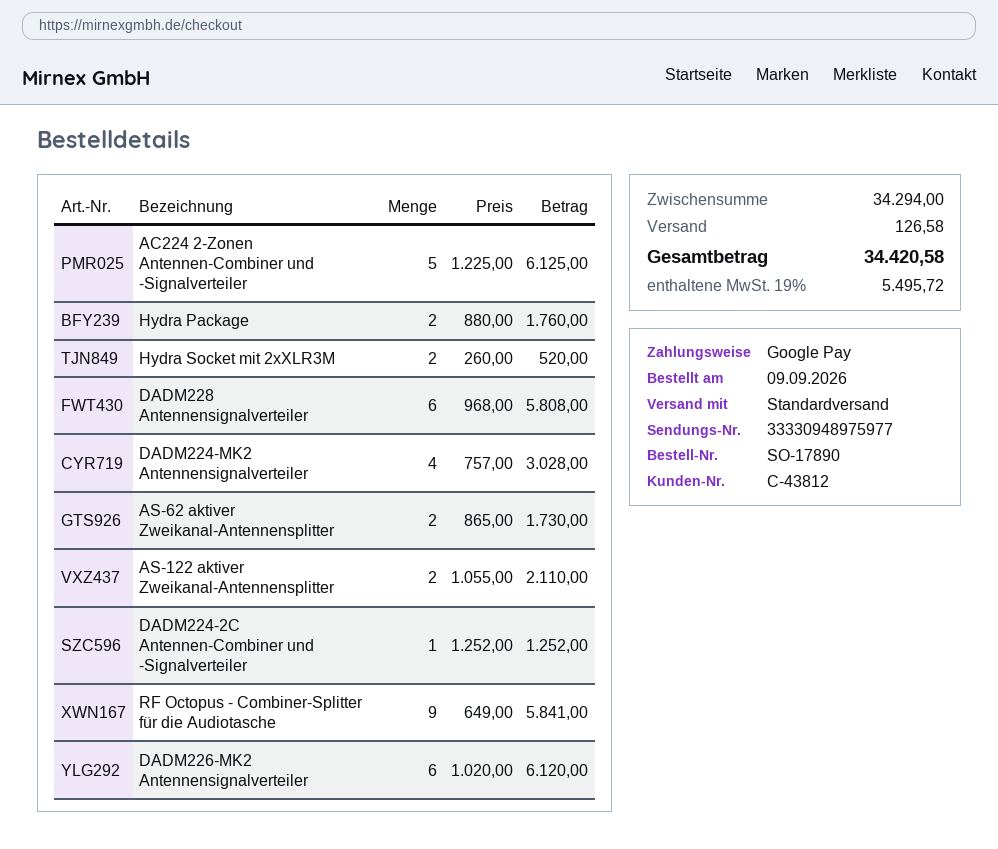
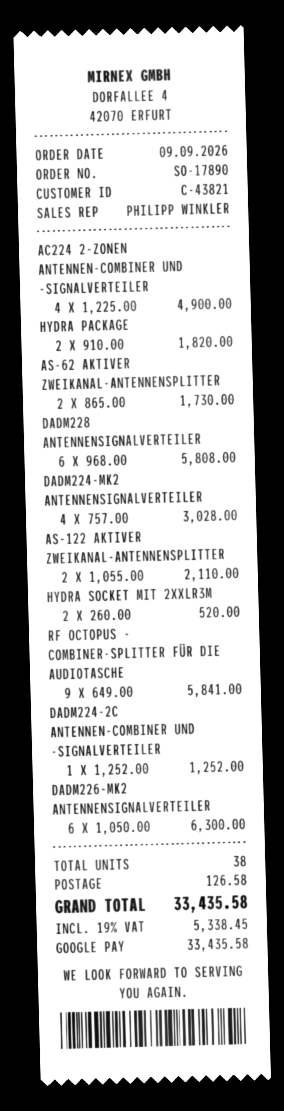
customer number: C-43812 -> C-43821
AC224 2-Zonen Antennen-Combiner und -Signalverteiler: 5 x 1225.00 = 6125.00 -> 4 x 1225.00 = 4900.00
Hydra Package: 2 x 880.00 = 1760.00 -> 2 x 910.00 = 1820.00
DADM226-MK2 Antennensignalverteiler: 6 x 1020.00 = 6120.00 -> 6 x 1050.00 = 6300.00
tax: 19% = 5495.72 -> 19% = 5338.45
total: 34420.58 -> 33435.58

